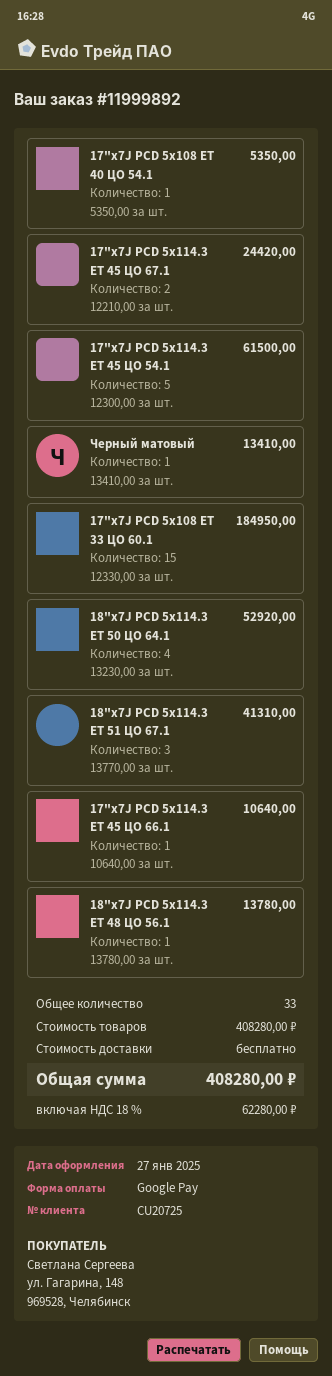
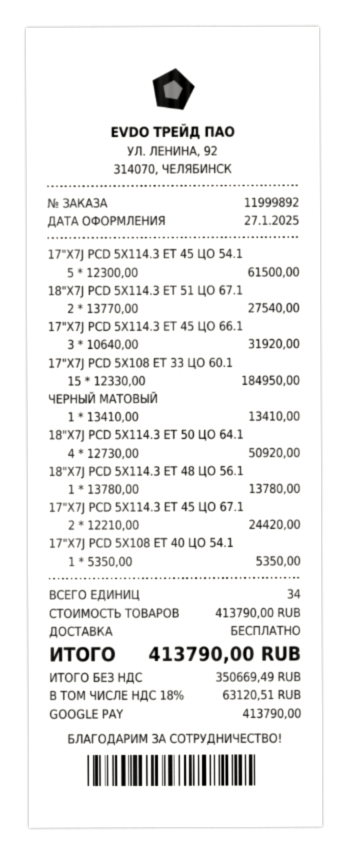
18"x7J PCD 5x114.3 ЕТ 50 ЦО 64.1: 4 x 13230.00 = 52920.00 -> 4 x 12730.00 = 50920.00
18"x7J PCD 5x114.3 ЕТ 51 ЦО 67.1: 3 x 13770.00 = 41310.00 -> 2 x 13770.00 = 27540.00
17"x7J PCD 5x114.3 ЕТ 45 ЦО 66.1: 1 x 10640.00 = 10640.00 -> 3 x 10640.00 = 31920.00
total quantity: 33 -> 34
subtotal: 408280.00 -> 413790.00
tax: 18% = 62280.00 -> 18% = 63120.51
total: 408280.00 -> 413790.00

